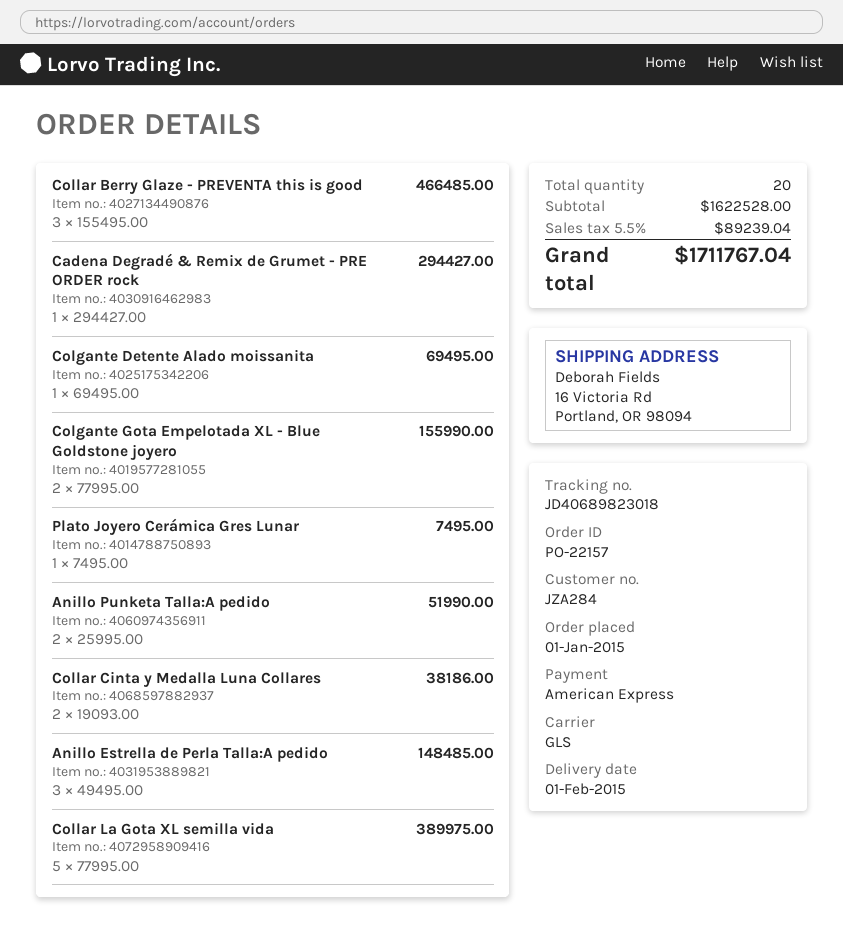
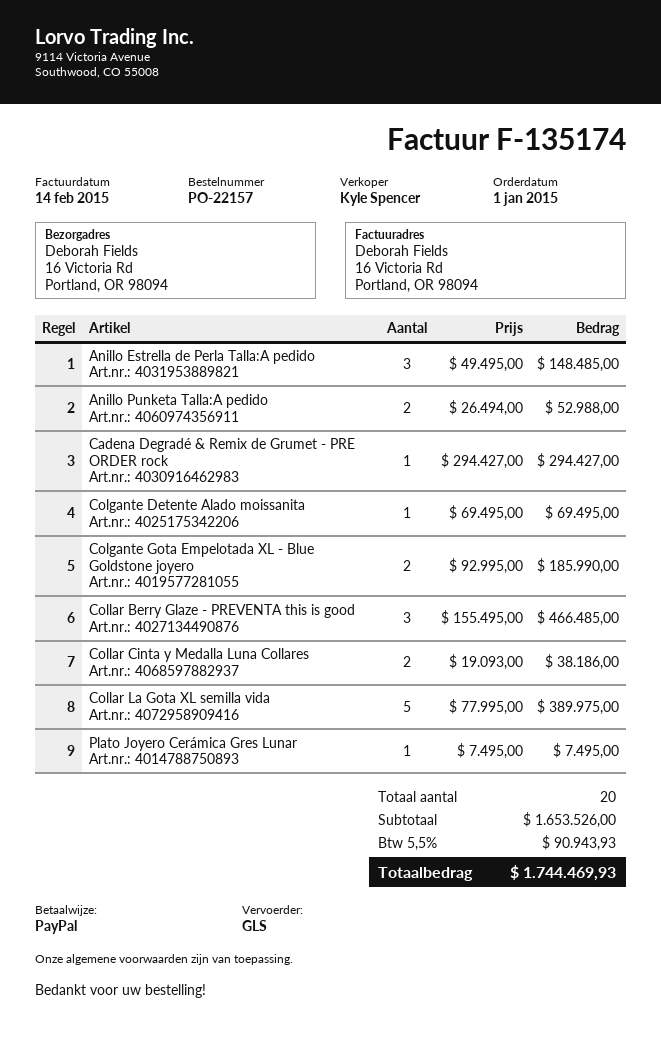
payment method: American Express -> PayPal
Colgante Gota Empelotada XL - Blue Goldstone joyero: 2 x 77995.00 = 155990.00 -> 2 x 92995.00 = 185990.00
Anillo Punketa Talla:A pedido: 2 x 25995.00 = 51990.00 -> 2 x 26494.00 = 52988.00
subtotal: 1622528.00 -> 1653526.00
tax: 5.5% = 89239.04 -> 5.5% = 90943.93
total: 1711767.04 -> 1744469.93

